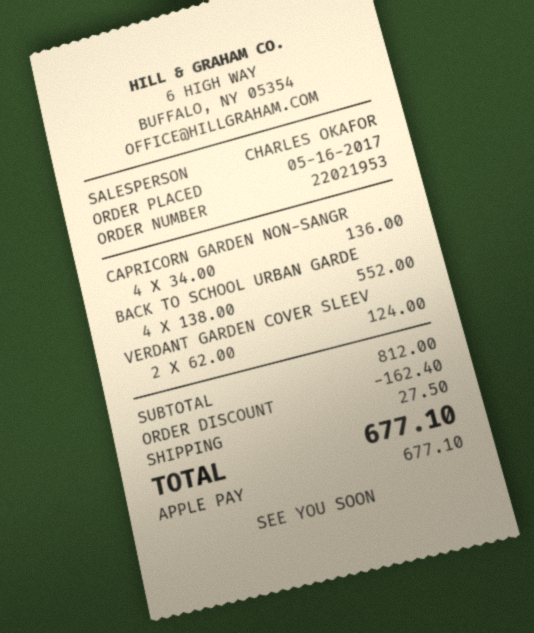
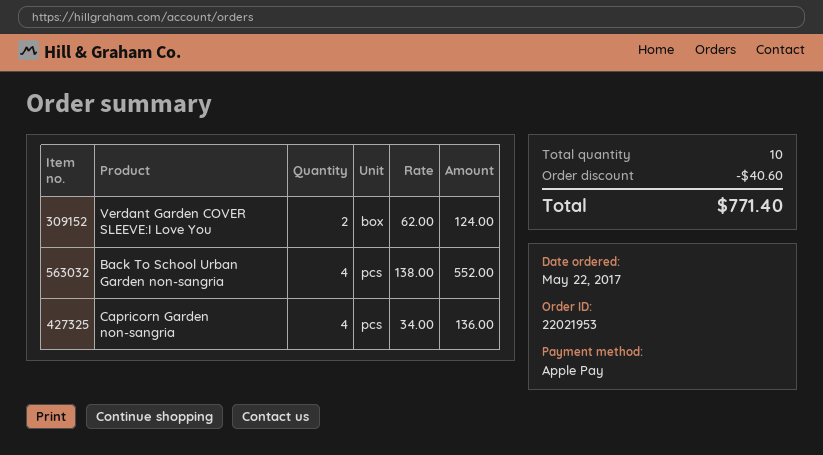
order date: 2017-05-16 -> 2017-05-22
discount: 162.40 -> 40.60
shipping: 27.50 -> none
total: 677.10 -> 771.40

